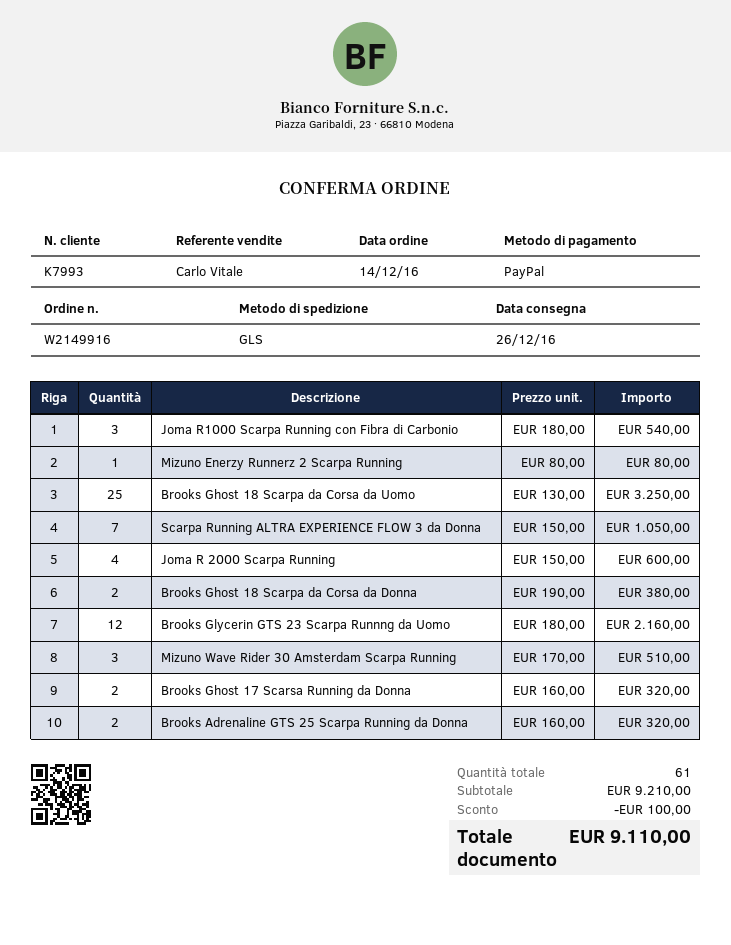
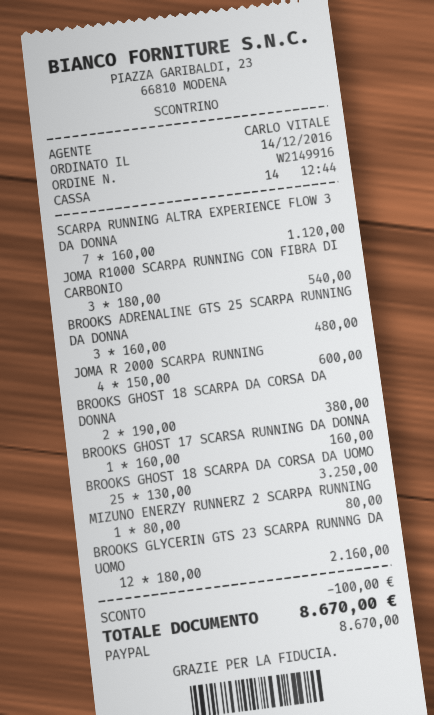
Scarpa Running ALTRA EXPERIENCE FLOW 3 da Donna: 7 x 150.00 = 1050.00 -> 7 x 160.00 = 1120.00
Mizuno Wave Rider 30 Amsterdam Scarpa Running: 3 x 170.00 = 510.00 -> none
Brooks Ghost 17 Scarsa Running da Donna: 2 x 160.00 = 320.00 -> 1 x 160.00 = 160.00
Brooks Adrenaline GTS 25 Scarpa Running da Donna: 2 x 160.00 = 320.00 -> 3 x 160.00 = 480.00
total: 9110.00 -> 8670.00

